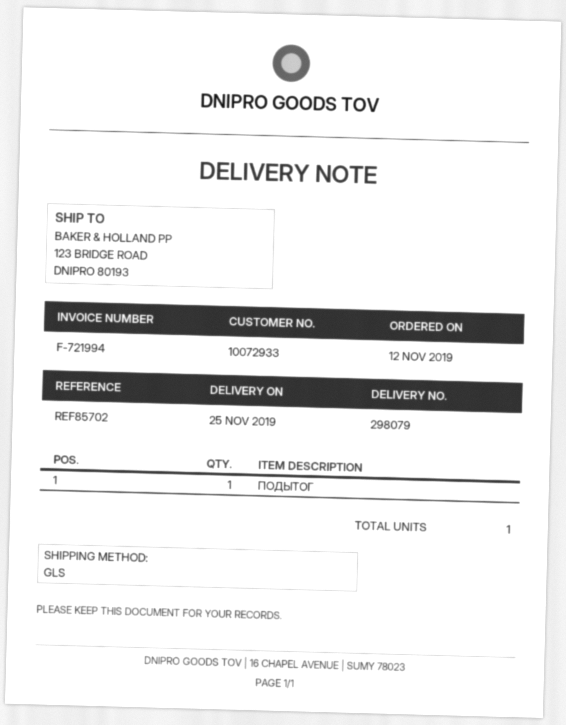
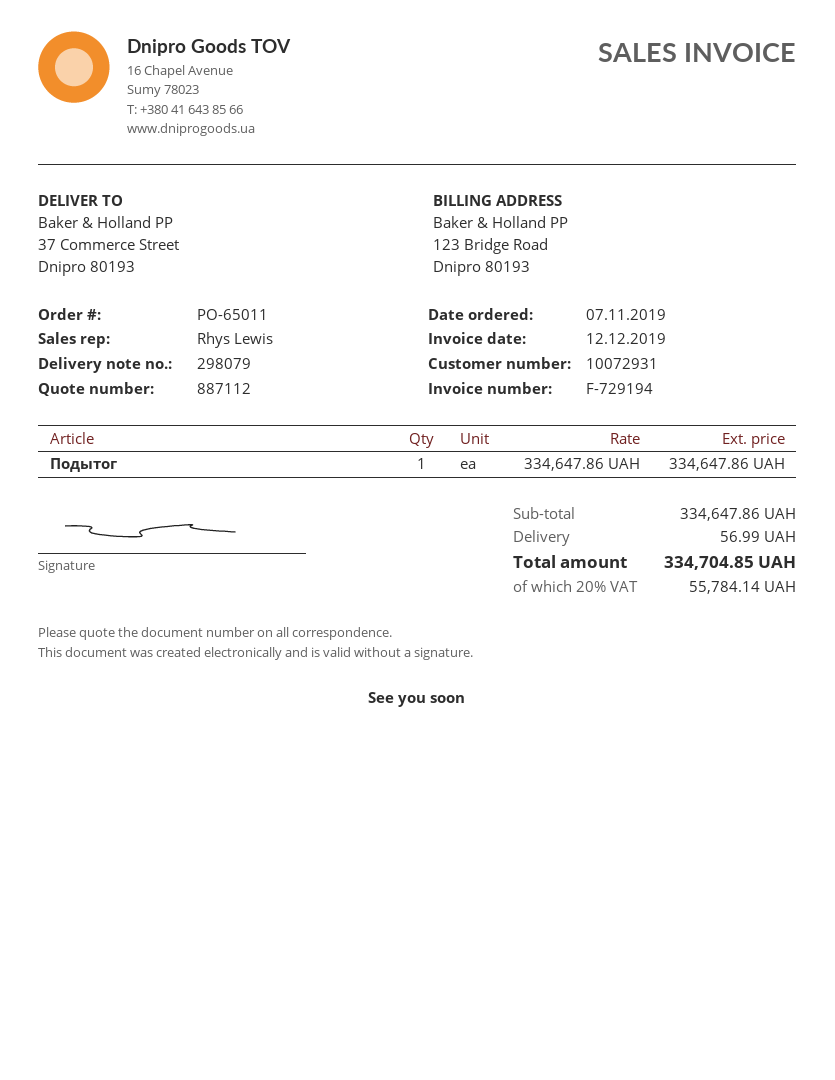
order date: 2019-11-12 -> 2019-11-07
invoice number: F-721994 -> F-729194
customer number: 10072933 -> 10072931
ship to: 123 BRIDGE ROAD, DNIPRO 80193 -> 37 Commerce Street, Dnipro 80193

